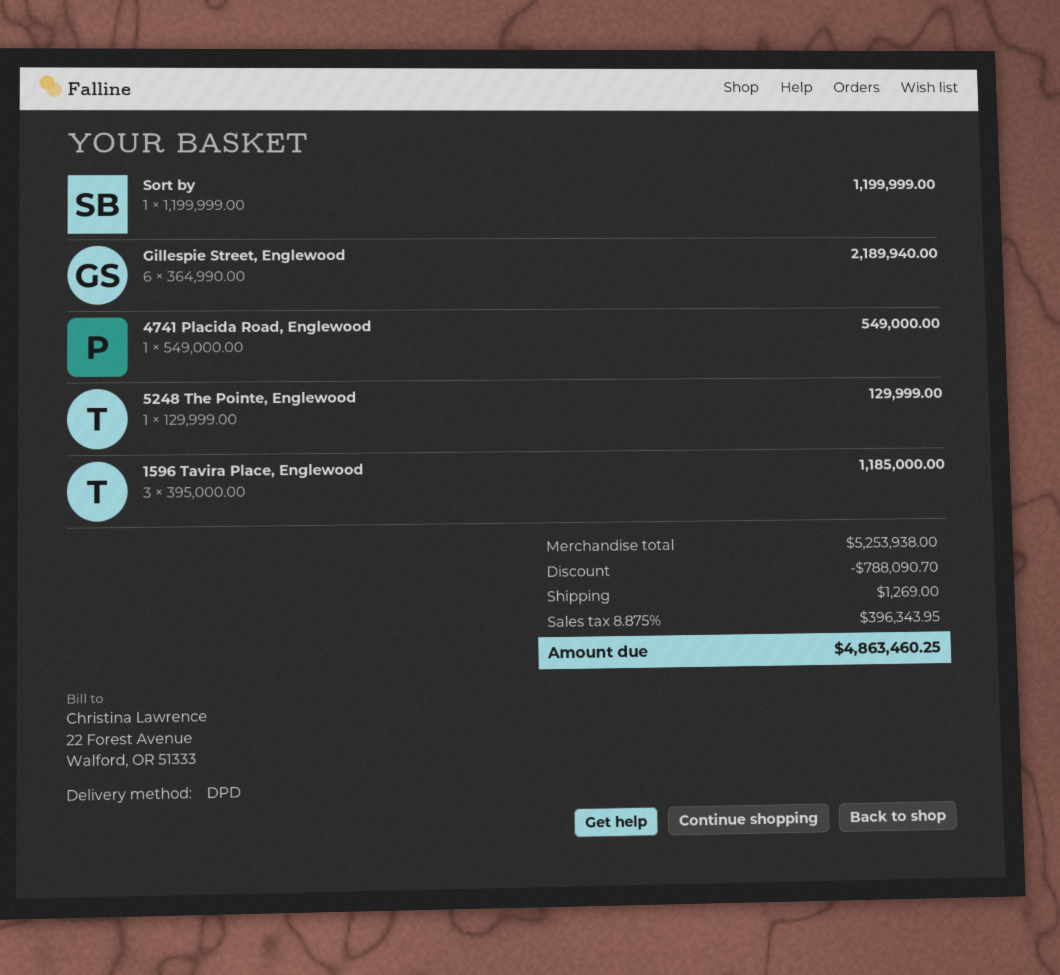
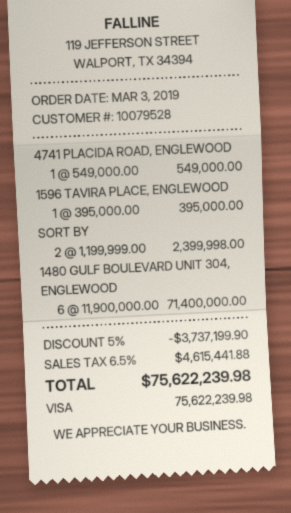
Sort by: 1 x 1199999.00 = 1199999.00 -> 2 x 1199999.00 = 2399998.00
Gillespie Street, Englewood: 6 x 364990.00 = 2189940.00 -> none
5248 The Pointe, Englewood: 1 x 129999.00 = 129999.00 -> none
1596 Tavira Place, Englewood: 3 x 395000.00 = 1185000.00 -> 1 x 395000.00 = 395000.00
1480 GULF BOULEVARD UNIT 304, ENGLEWOOD: none -> 6 x 11900000.00 = 71400000.00
discount: 788090.70 -> 3737199.90
shipping: 1269.00 -> none
tax: 8.875% = 396343.95 -> 6.5% = 4615441.88
total: 4863460.25 -> 75622239.98

